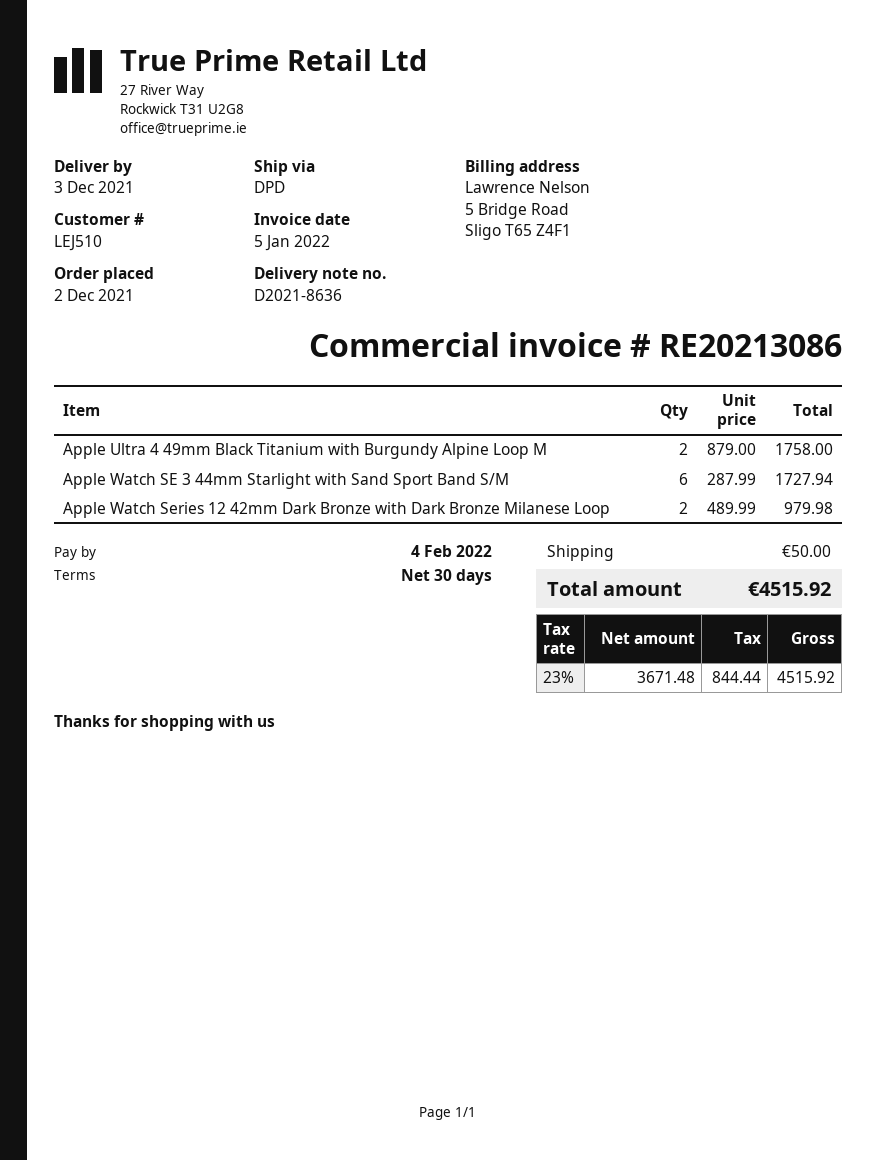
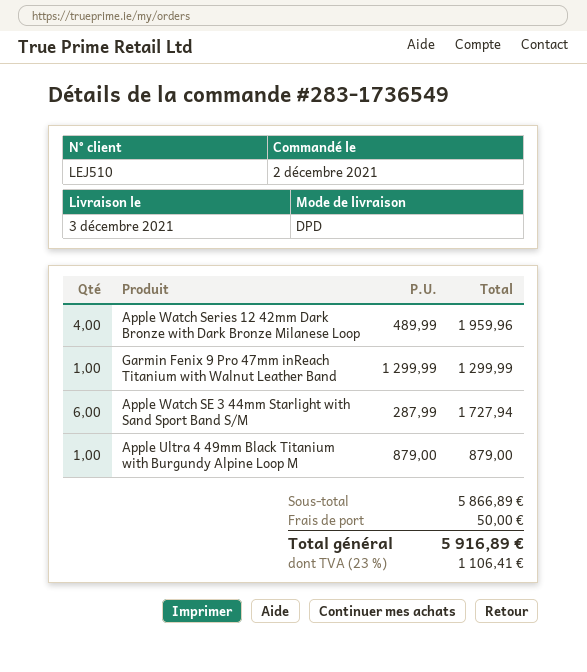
Apple Ultra 4 49mm Black Titanium with Burgundy Alpine Loop M: 2 x 879.00 = 1758.00 -> 1 x 879.00 = 879.00
Apple Watch Series 12 42mm Dark Bronze with Dark Bronze Milanese Loop: 2 x 489.99 = 979.98 -> 4 x 489.99 = 1959.96
Garmin Fenix 9 Pro 47mm inReach Titanium with Walnut Leather Band: none -> 1 x 1299.99 = 1299.99
tax: 23% = 844.44 -> 23% = 1106.41
total: 4515.92 -> 5916.89

